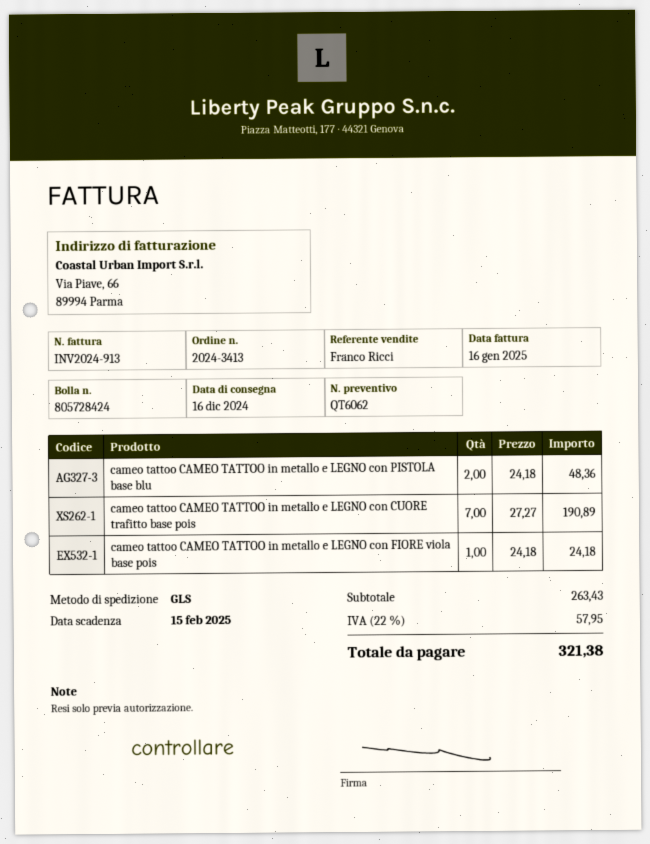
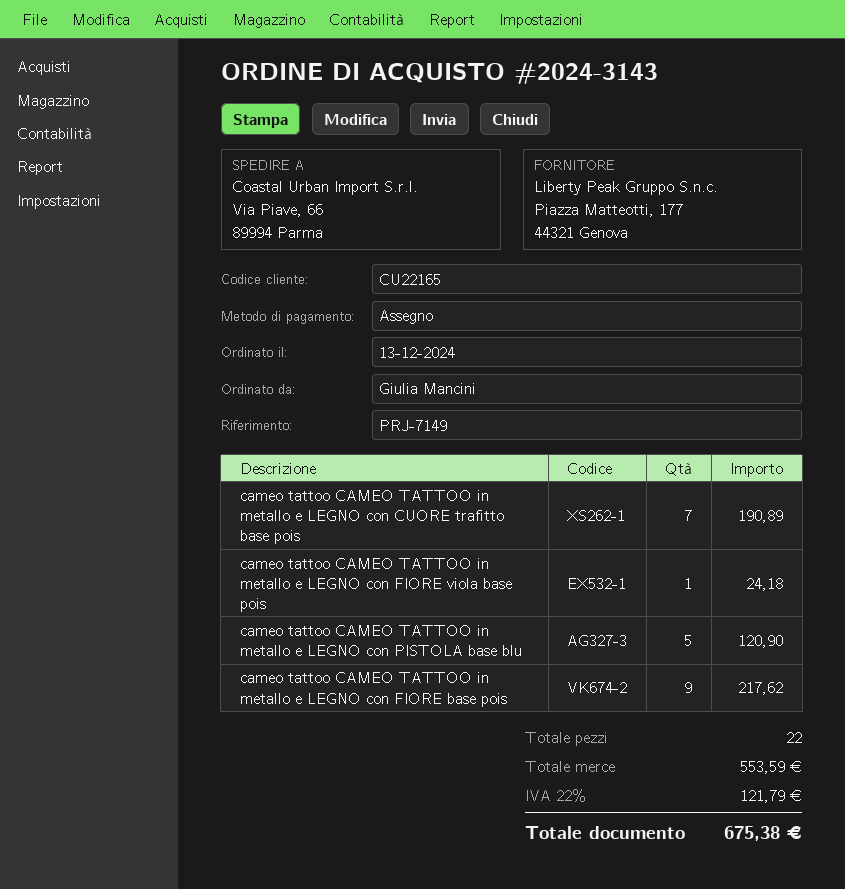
order number: 2024-3413 -> 2024-3143
cameo tattoo CAMEO TATTOO in metallo e LEGNO con PISTOLA base blu: 2 for 48.36 -> 5 for 120.90
cameo tattoo CAMEO TATTOO in metallo e LEGNO con FIORE base pois: none -> 9 for 217.62
subtotal: 263.43 -> 553.59
tax: 22% = 57.95 -> 22% = 121.79
total: 321.38 -> 675.38

